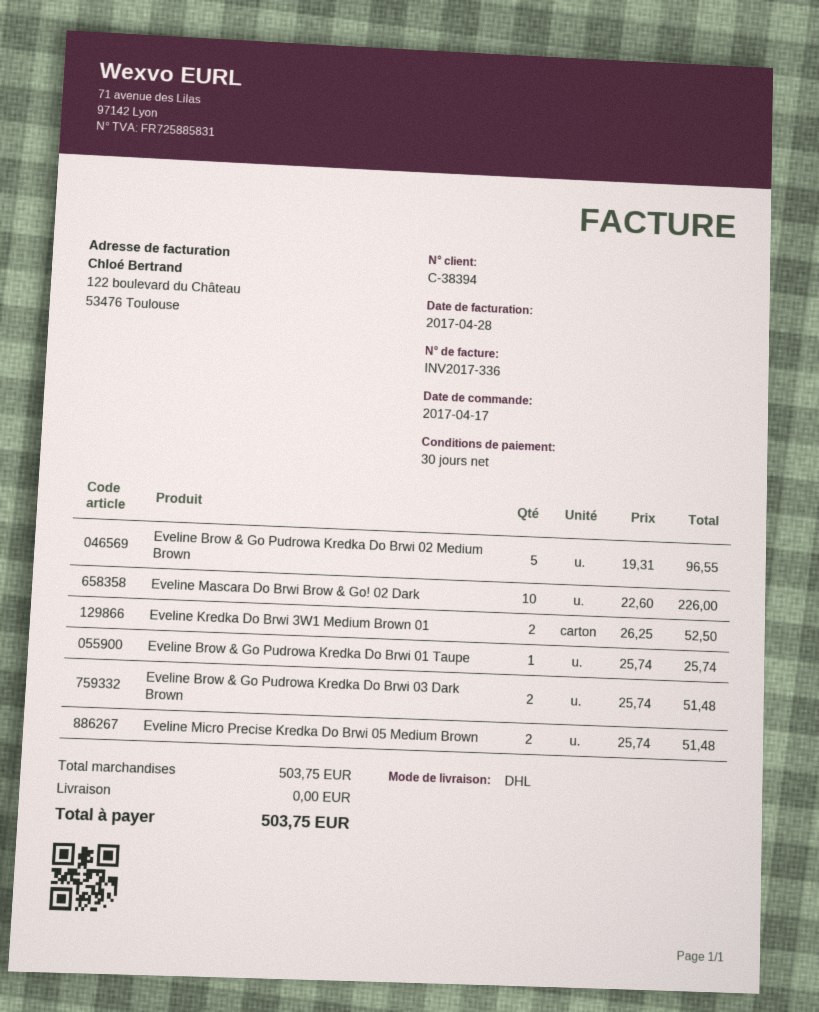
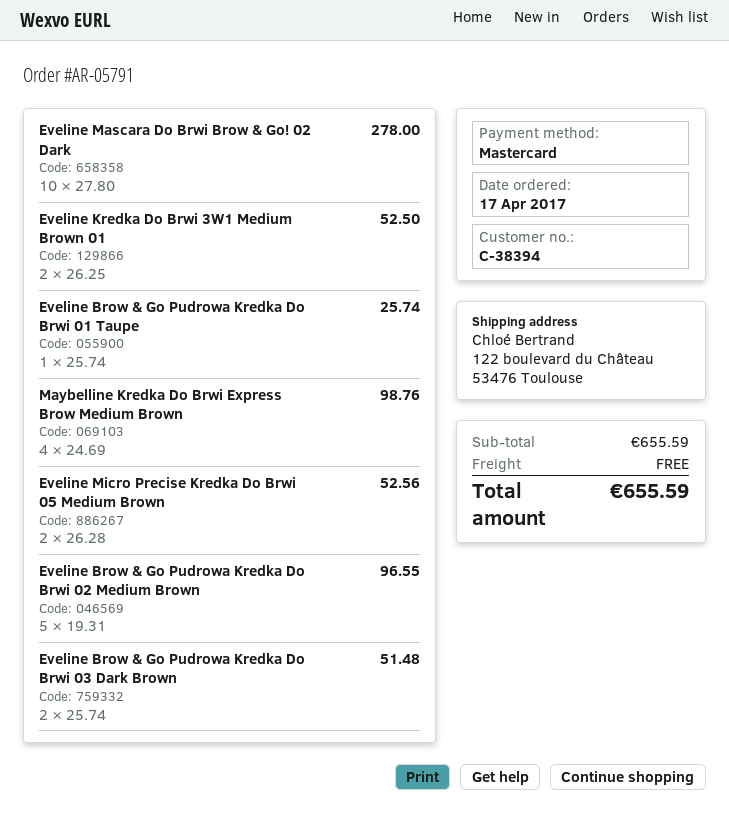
Eveline Mascara Do Brwi Brow & Go! 02 Dark: 10 x 22.60 = 226.00 -> 10 x 27.80 = 278.00
Eveline Micro Precise Kredka Do Brwi 05 Medium Brown: 2 x 25.74 = 51.48 -> 2 x 26.28 = 52.56
Maybelline Kredka Do Brwi Express Brow Medium Brown: none -> 4 x 24.69 = 98.76
subtotal: 503.75 -> 655.59
total: 503.75 -> 655.59

